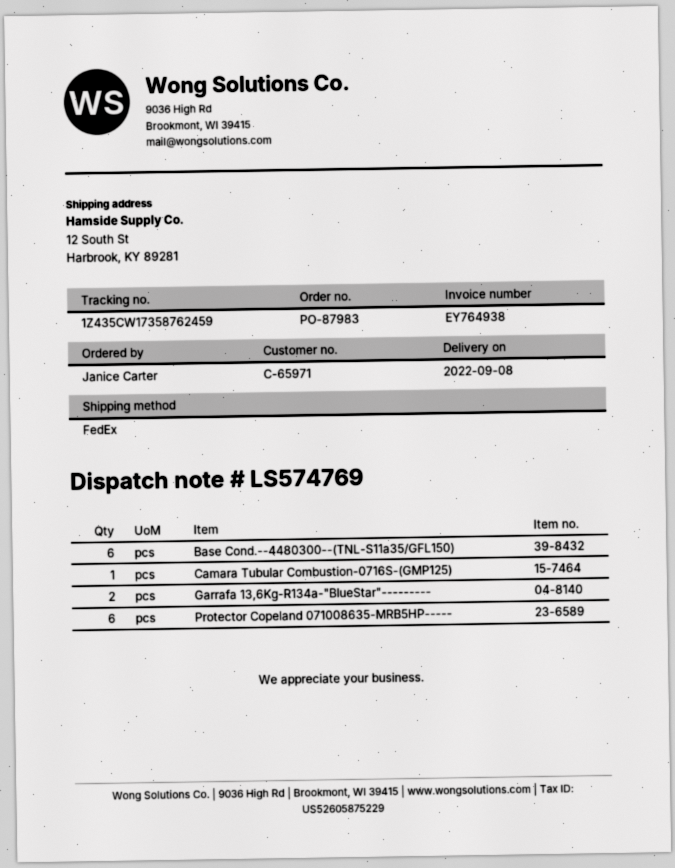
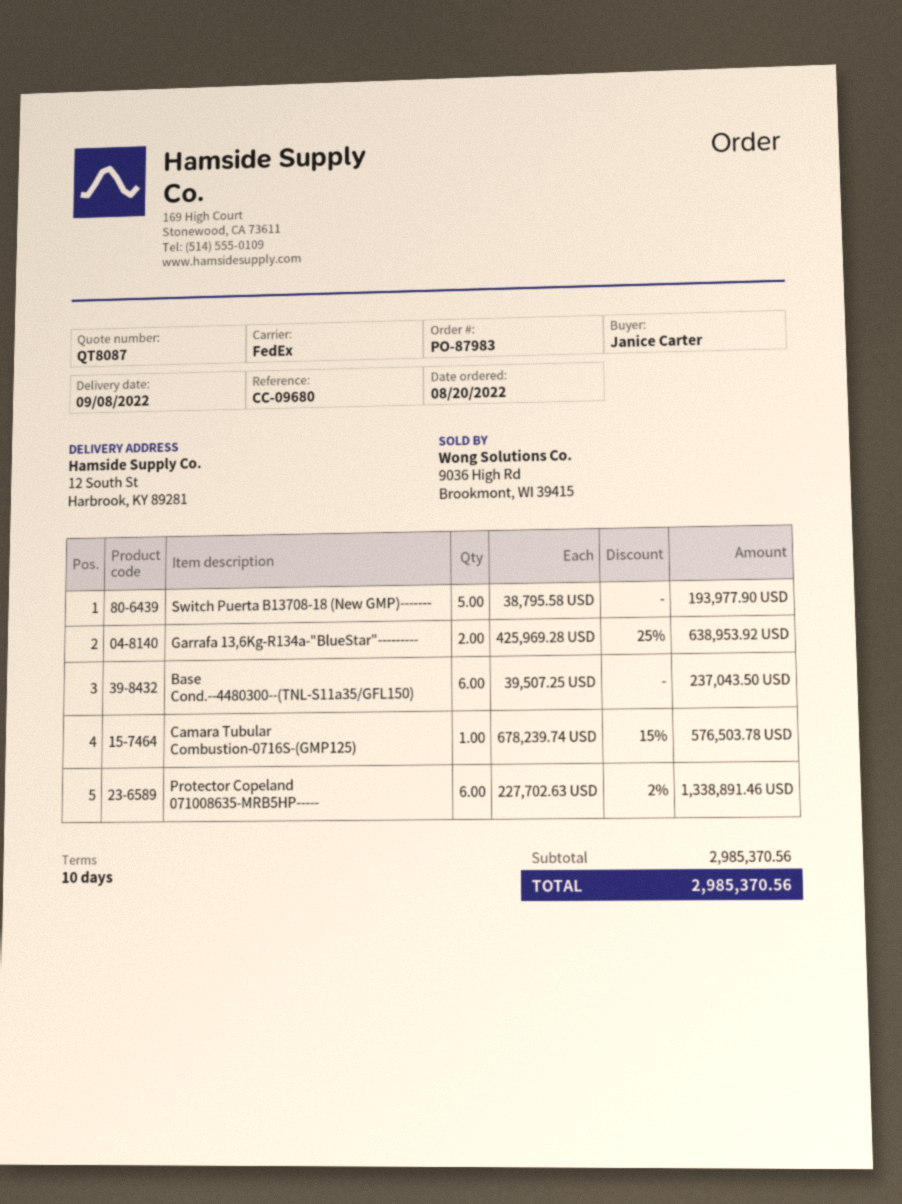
Switch Puerta B13708-18 (New GMP)-------: none -> 5

